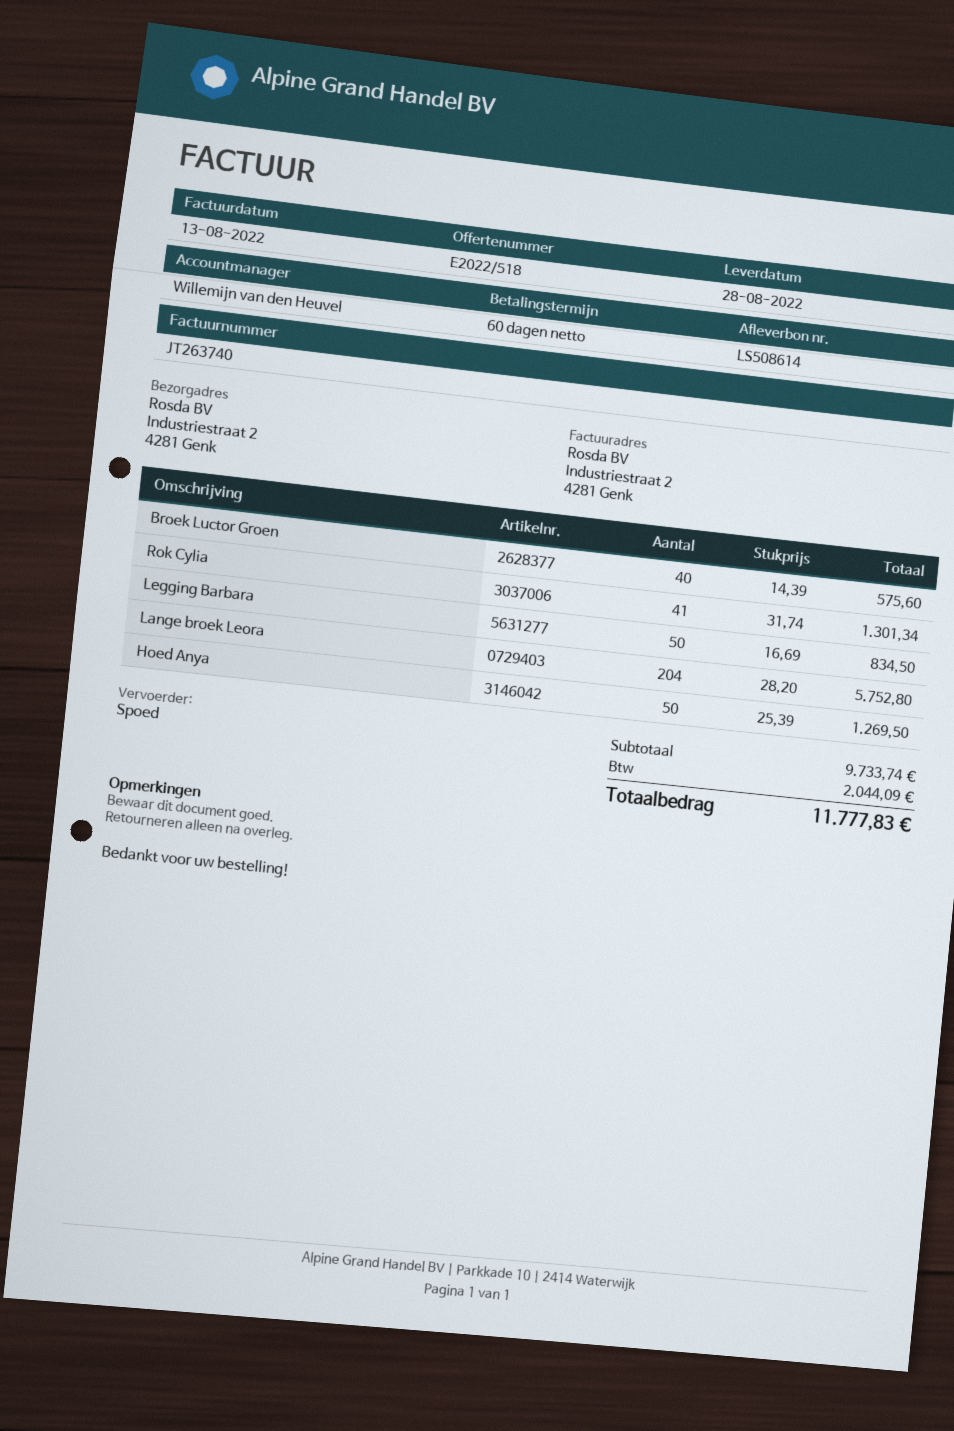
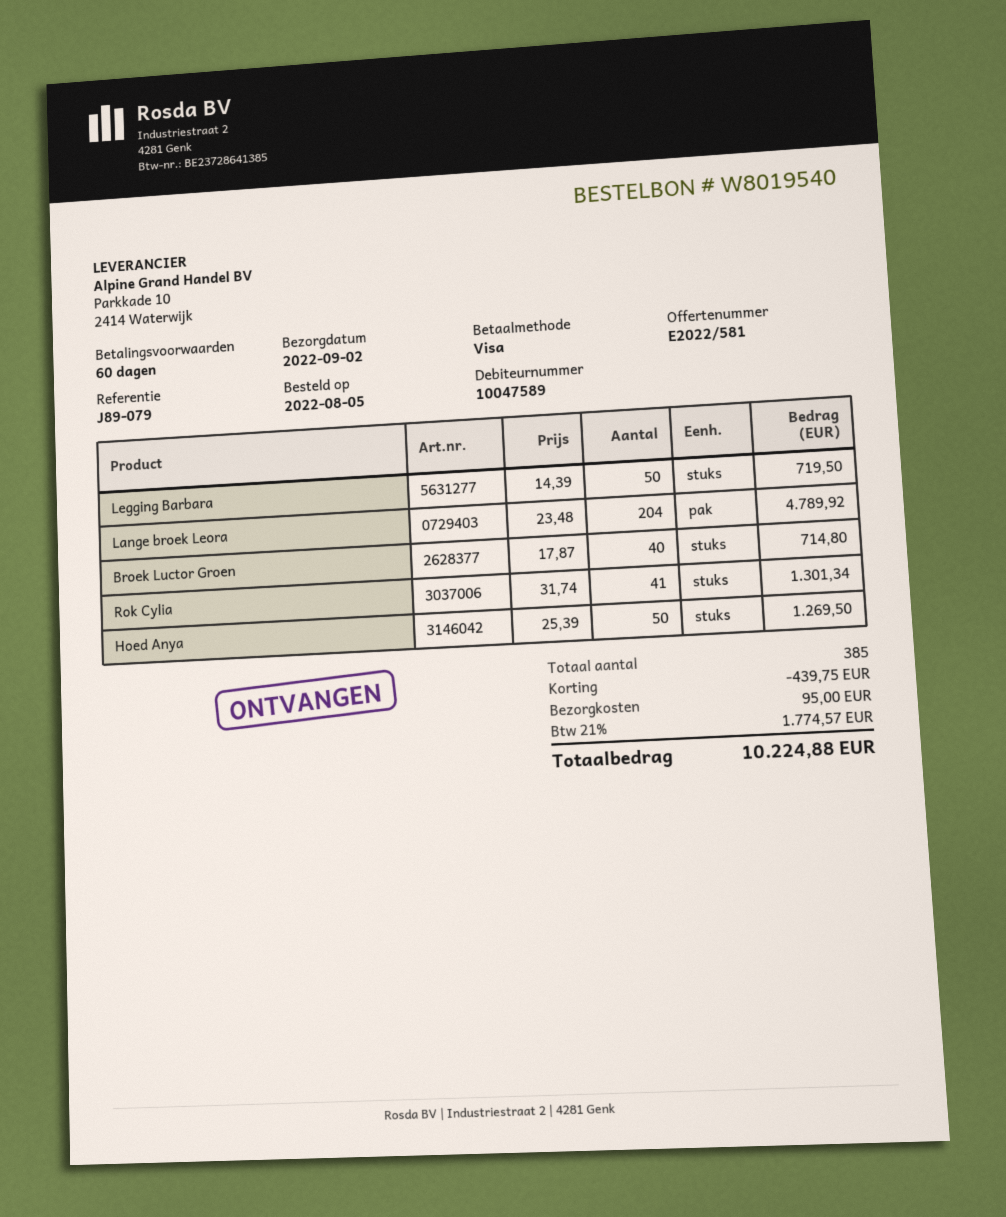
quote number: E2022/518 -> E2022/581
delivery date: 2022-08-28 -> 2022-09-02
Broek Luctor Groen: 40 x 14.39 = 575.60 -> 40 x 17.87 = 714.80
Legging Barbara: 50 x 16.69 = 834.50 -> 50 x 14.39 = 719.50
Lange broek Leora: 204 x 28.20 = 5752.80 -> 204 x 23.48 = 4789.92
discount: none -> 439.75
shipping: none -> 95.00
tax: 2044.09 -> 1774.57
total: 11777.83 -> 10224.88

